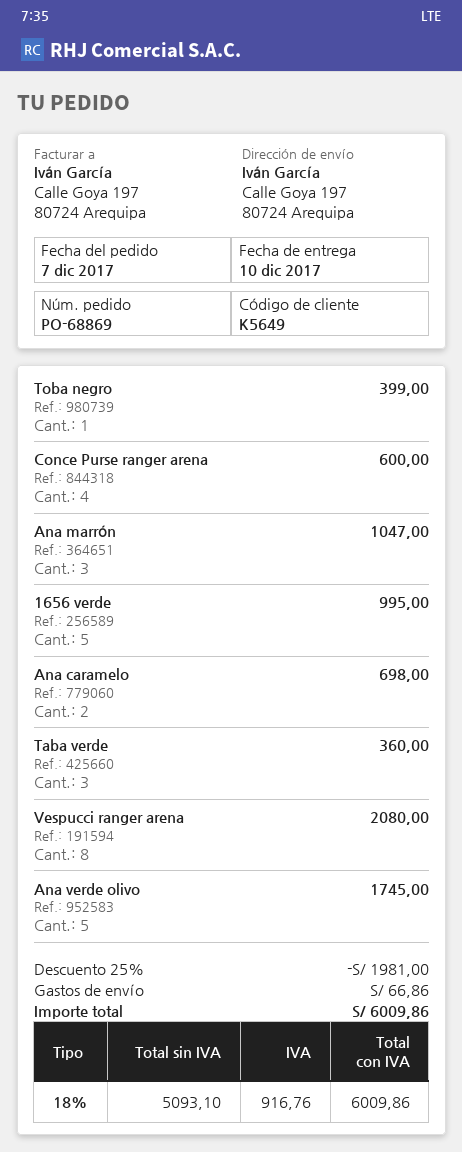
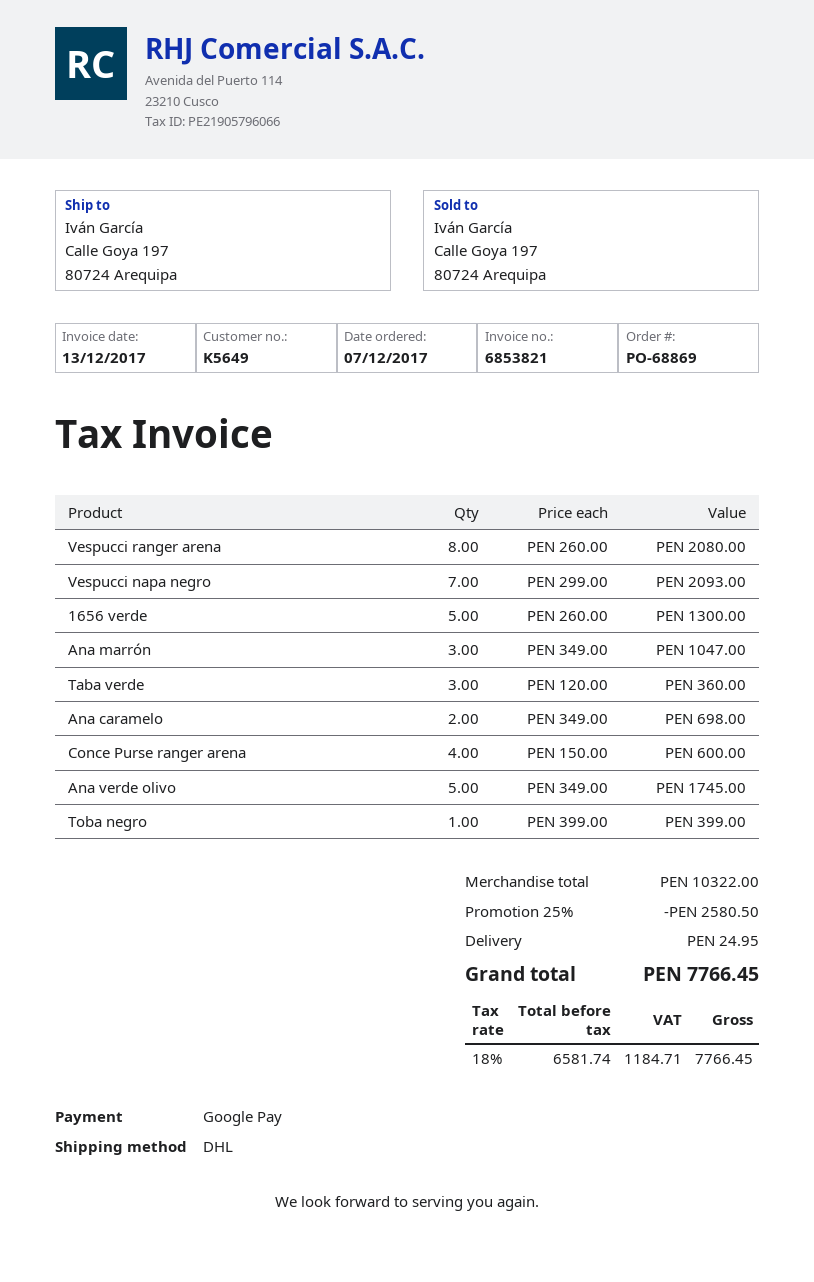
1656 verde: 5 for 995.00 -> 5 for 1300.00
Vespucci napa negro: none -> 7 for 2093.00
discount: 25% = 1981.00 -> 25% = 2580.50
shipping: 66.86 -> 24.95
net: 5093.10 -> 6581.74
tax: 18% = 916.76 -> 18% = 1184.71
total: 6009.86 -> 7766.45

